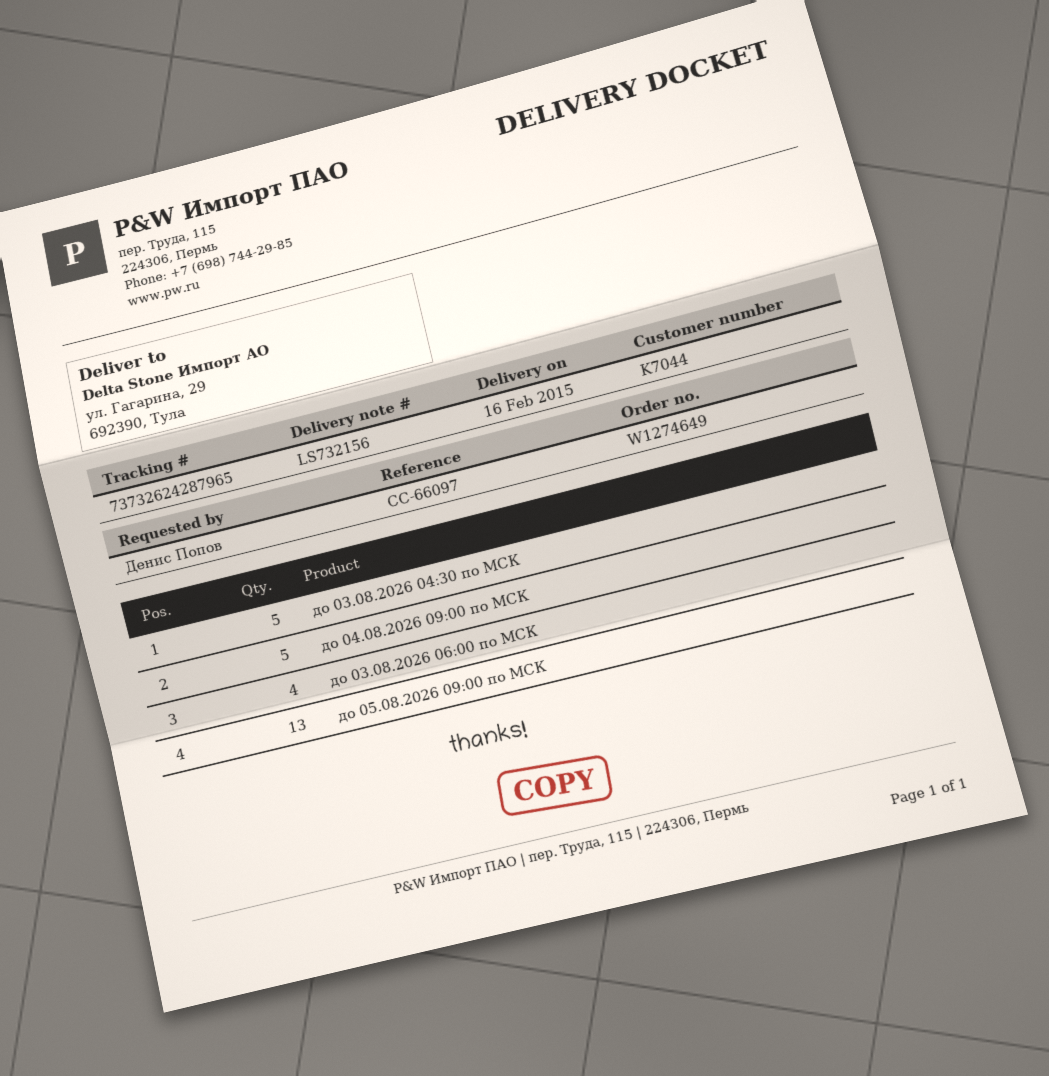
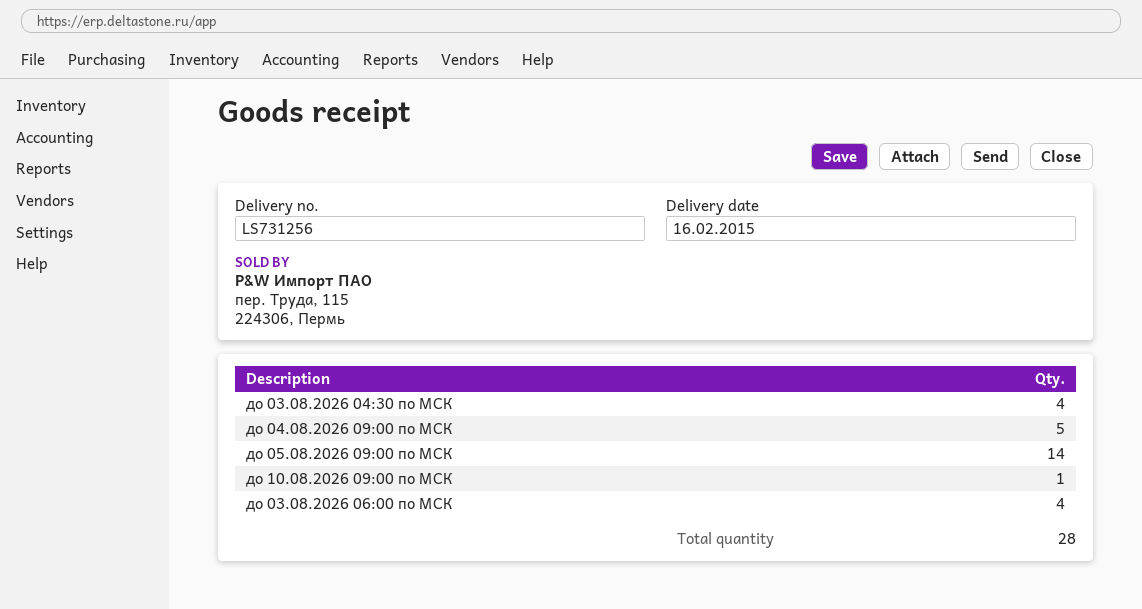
delivery note number: LS732156 -> LS731256
до 03.08.2026 04:30 по МСК: 5 -> 4
до 05.08.2026 09:00 по МСК: 13 -> 14
до 10.08.2026 09:00 по МСК: none -> 1

